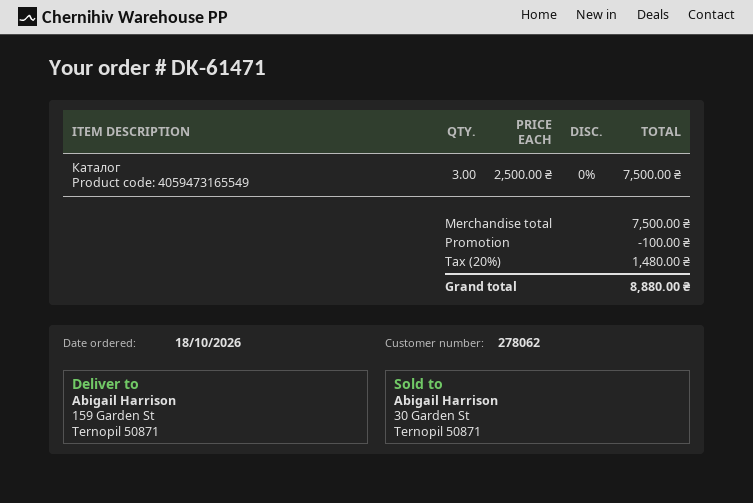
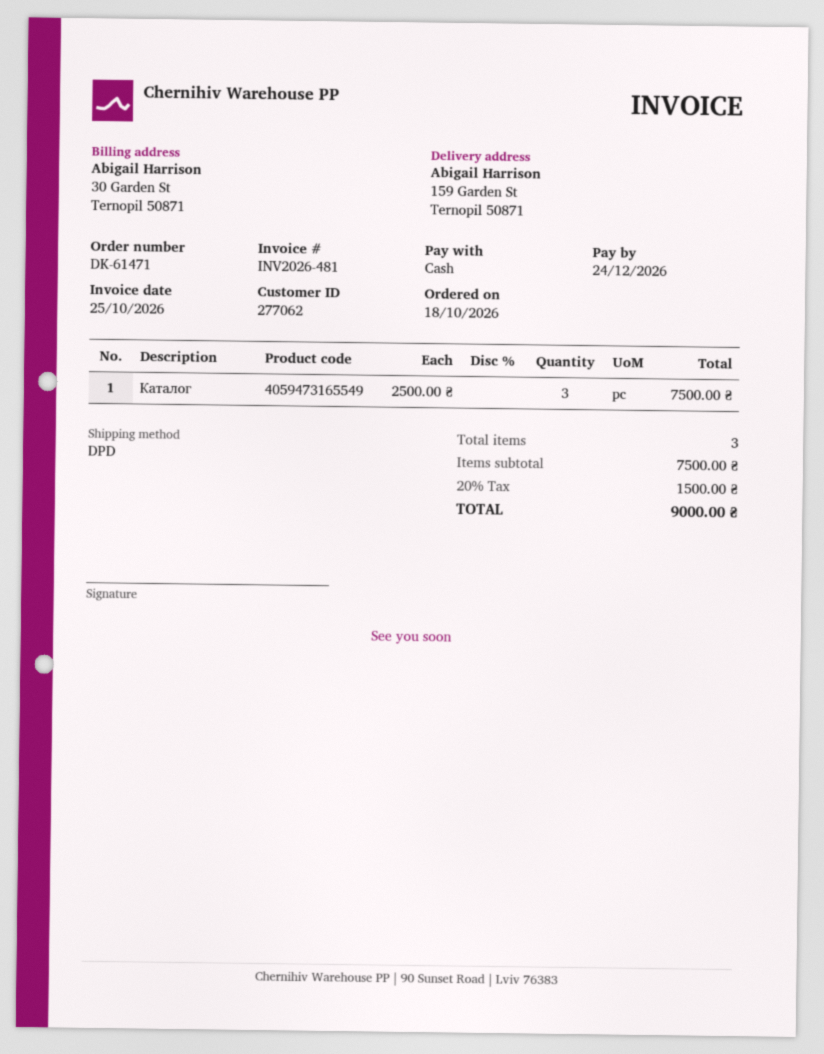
customer number: 278062 -> 277062
discount: 100.00 -> none
tax: 20% = 1480.00 -> 20% = 1500.00
total: 8880.00 -> 9000.00

